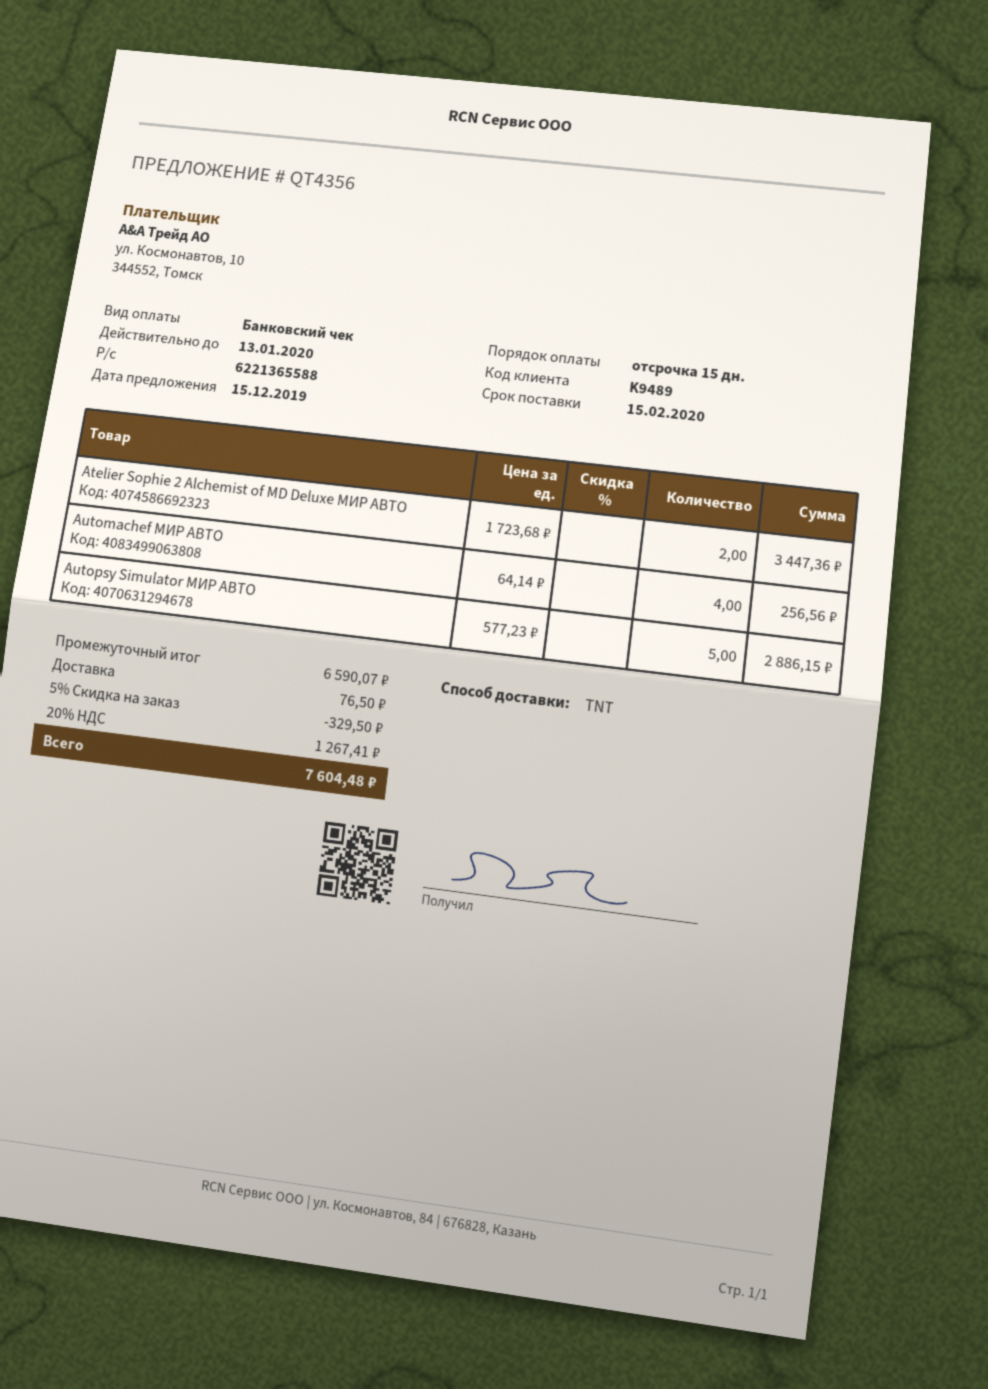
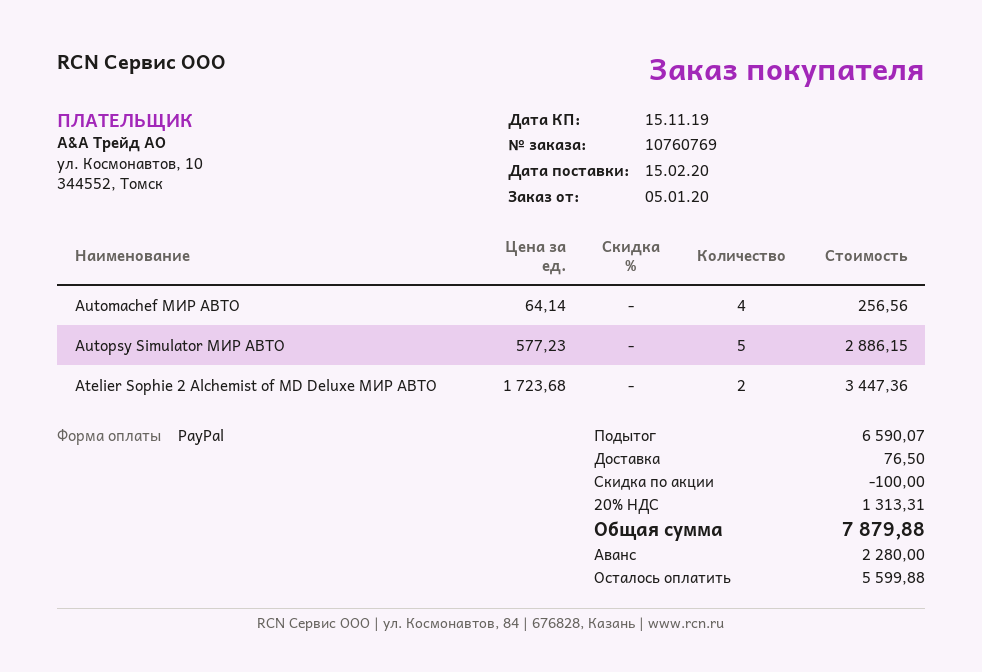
quote date: 2019-12-15 -> 2019-11-15
payment method: cheque -> PayPal
discount: 329.50 -> 100.00
tax: 20% = 1267.41 -> 20% = 1313.31
total: 7604.48 -> 7879.88

